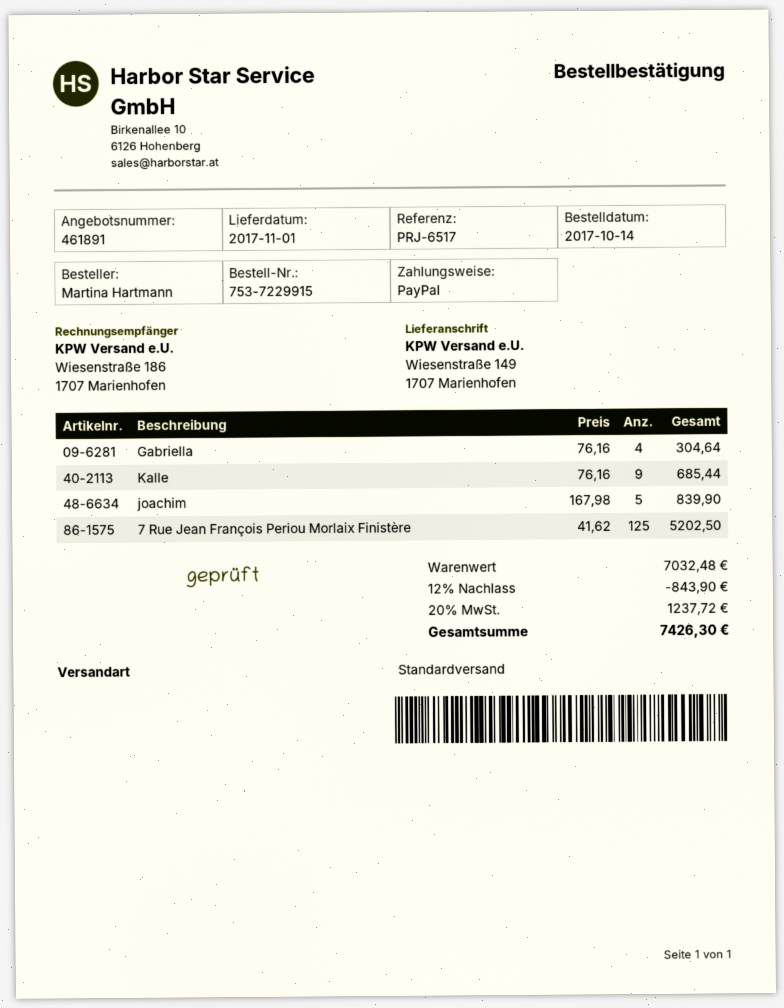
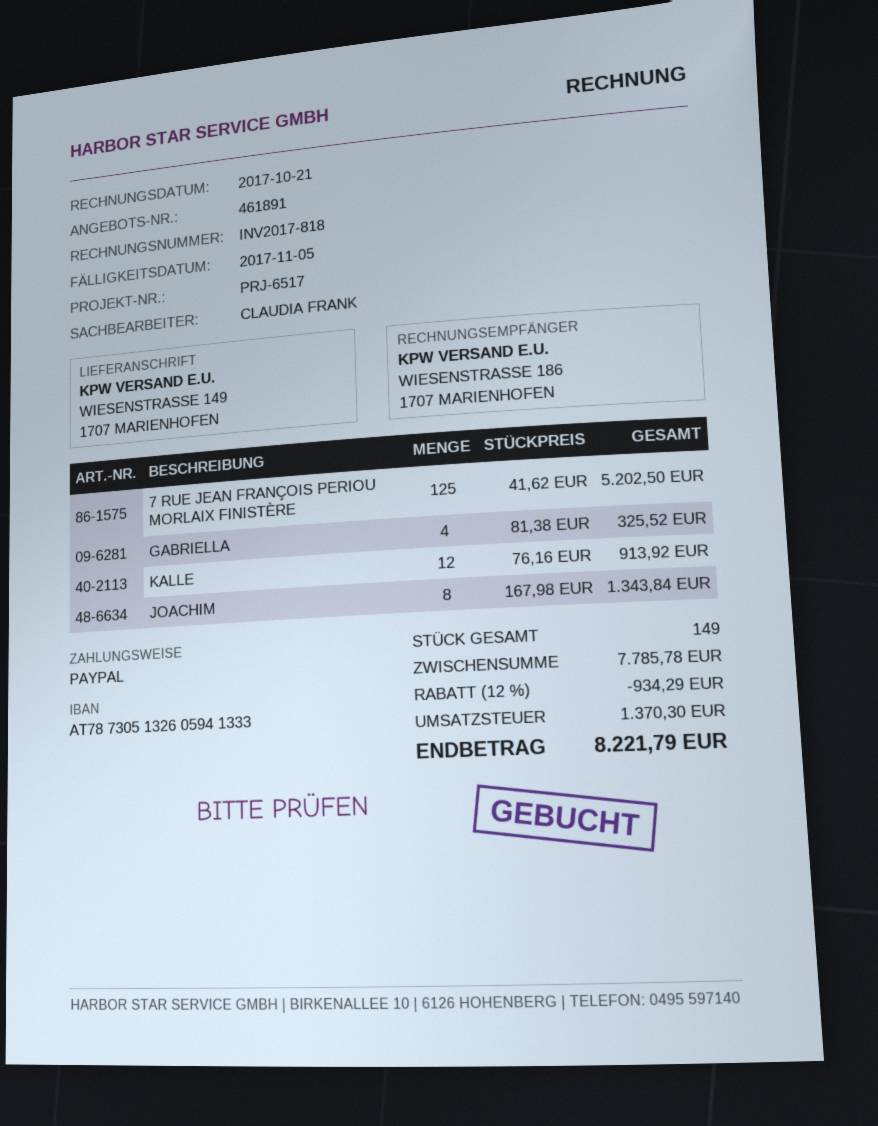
Gabriella: 4 x 76.16 = 304.64 -> 4 x 81.38 = 325.52
Kalle: 9 x 76.16 = 685.44 -> 12 x 76.16 = 913.92
joachim: 5 x 167.98 = 839.90 -> 8 x 167.98 = 1343.84
subtotal: 7032.48 -> 7785.78
discount: 12% = 843.90 -> 12% = 934.29
tax: 1237.72 -> 1370.30
total: 7426.30 -> 8221.79

